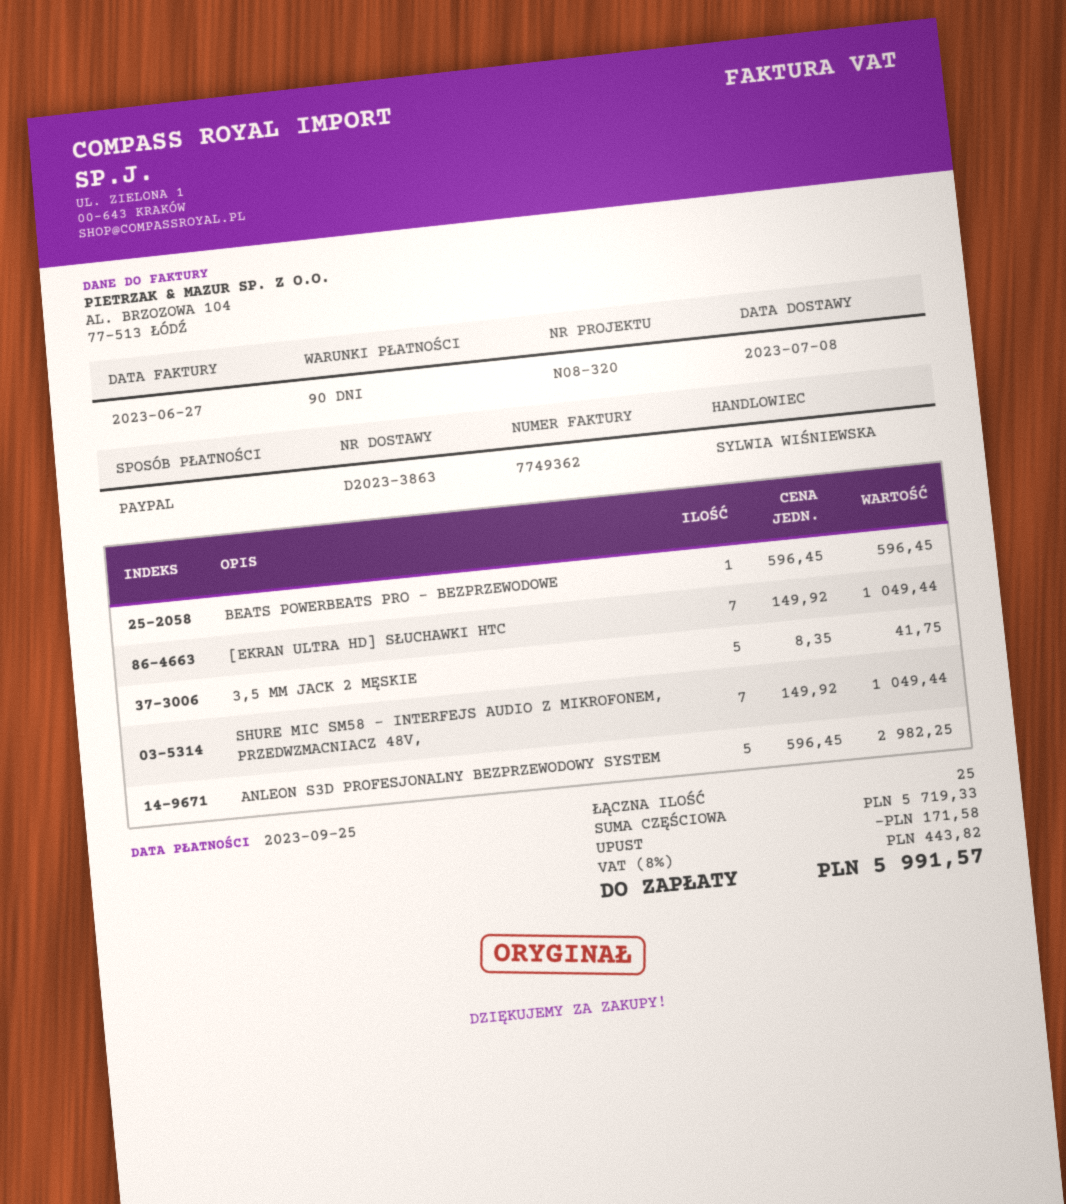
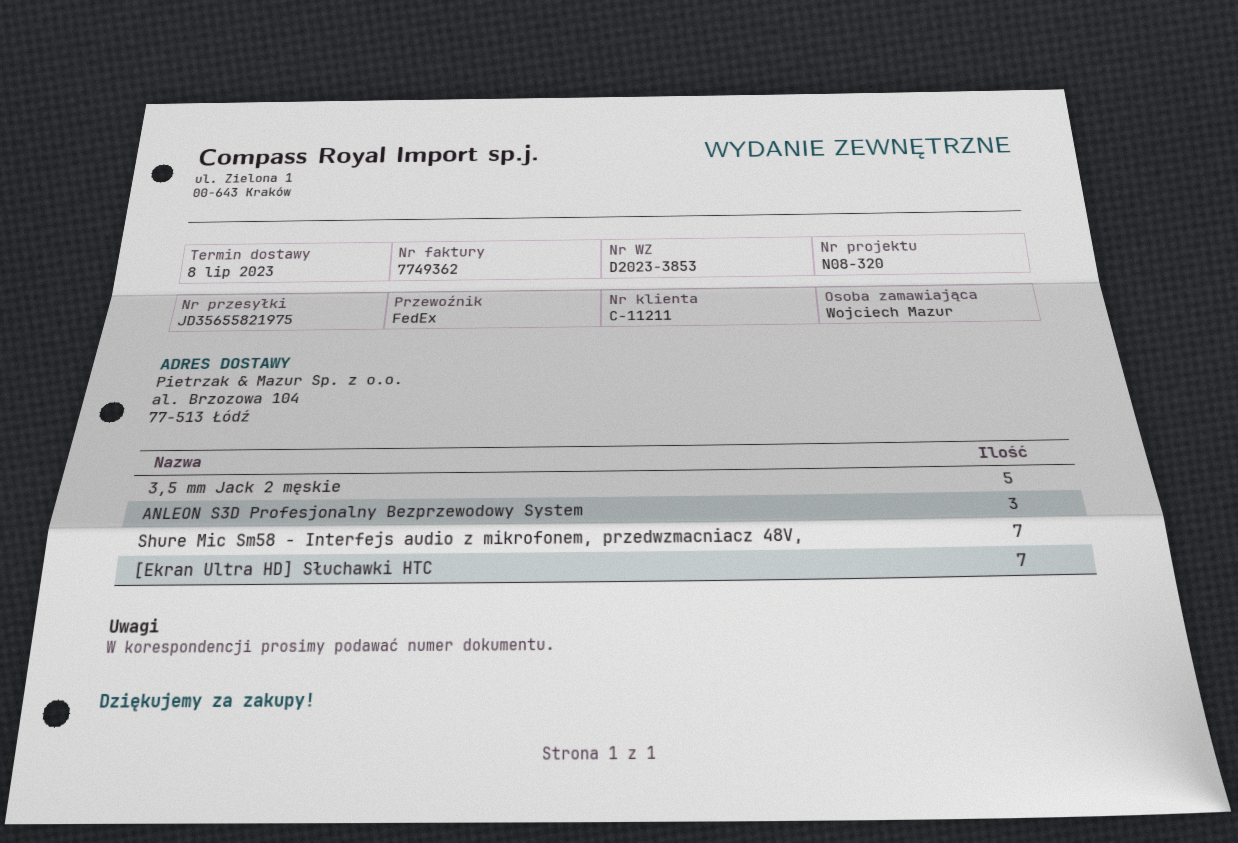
delivery note number: D2023-3863 -> D2023-3853
BEATS POWERBEATS PRO – BEZPRZEWODOWE: 1 -> none
ANLEON S3D PROFESJONALNY BEZPRZEWODOWY SYSTEM: 5 -> 3

